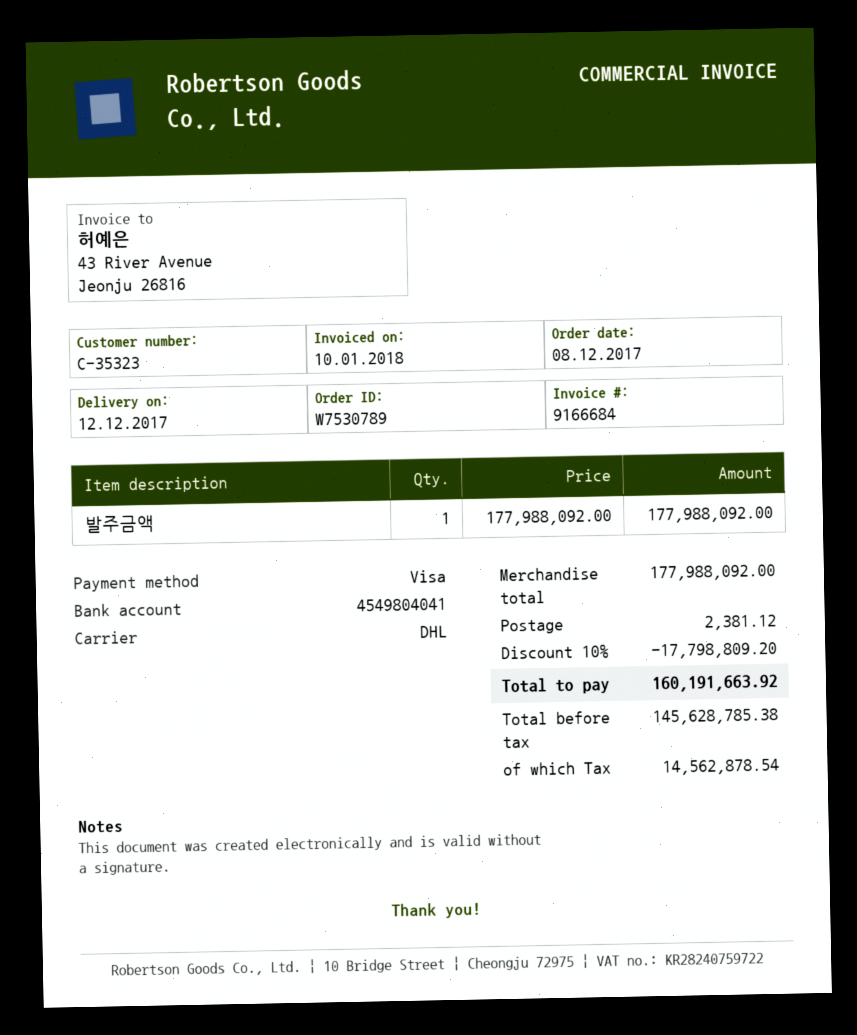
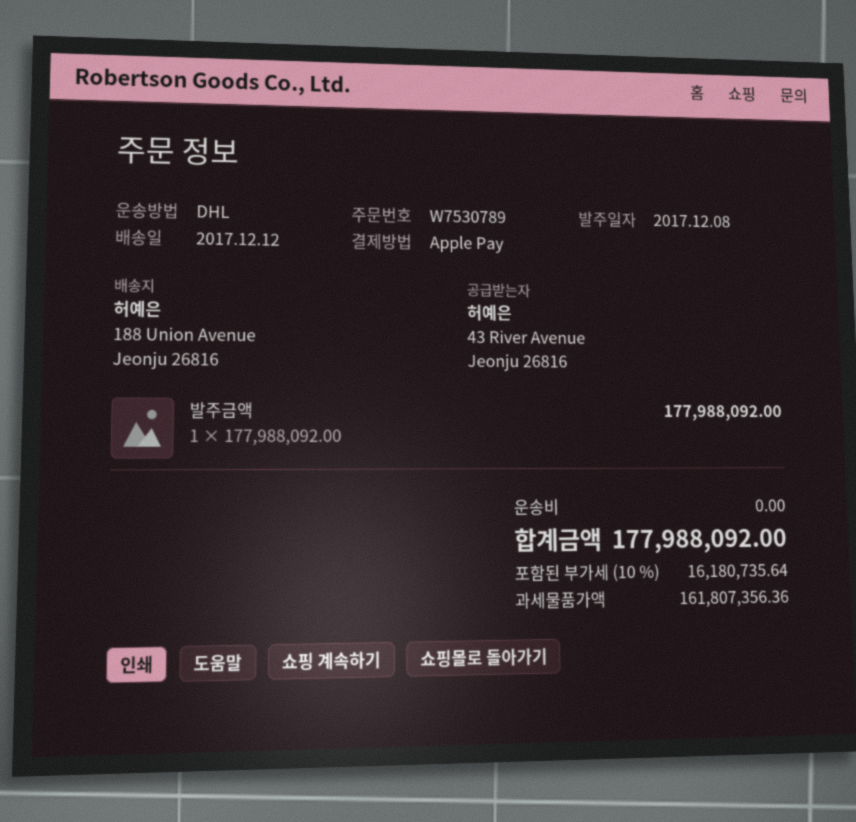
payment method: Visa -> Apple Pay
discount: 10% = 17798809.20 -> none
shipping: 2381.12 -> 0.00
net: 145628785.38 -> 161807356.36
tax: 14562878.54 -> 16180735.64
total: 160191663.92 -> 177988092.00

